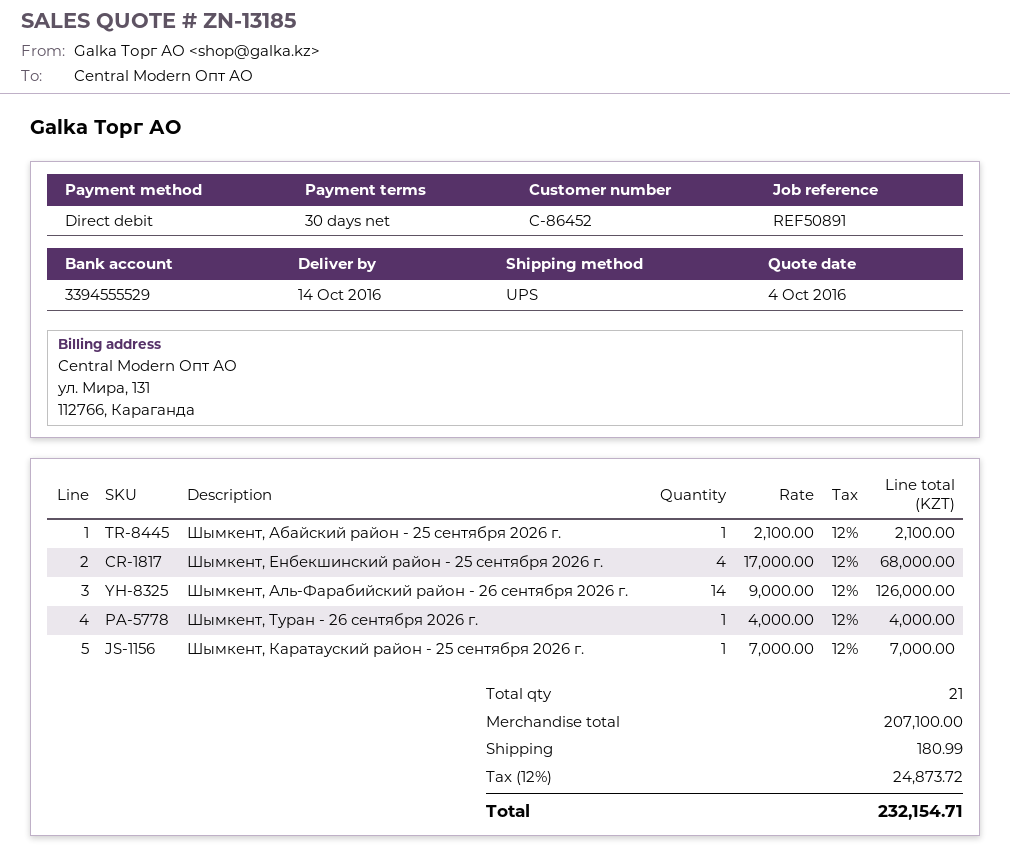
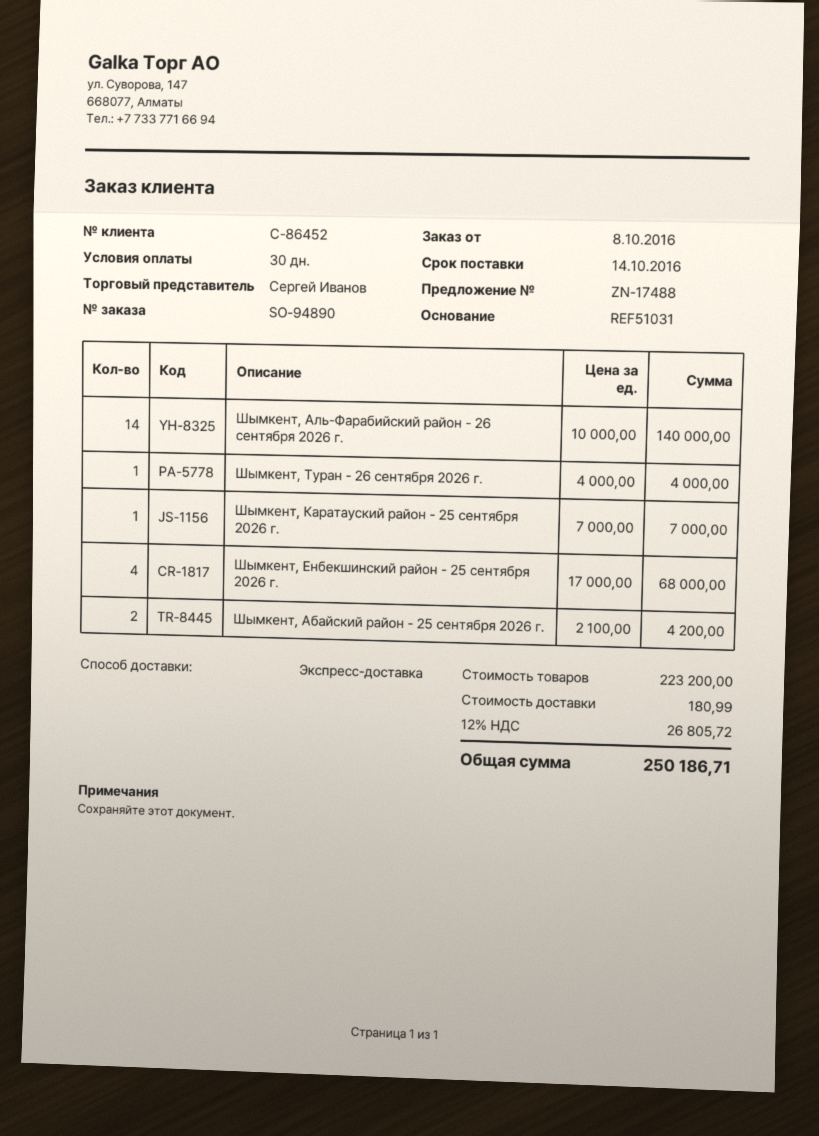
quote number: ZN-13185 -> ZN-17488
reference: REF50891 -> REF51031
shipping method: UPS -> express
Шымкент, Абайский район - 25 сентября 2026 г.: 1 x 2100.00 = 2100.00 -> 2 x 2100.00 = 4200.00
Шымкент, Аль-Фарабийский район - 26 сентября 2026 г.: 14 x 9000.00 = 126000.00 -> 14 x 10000.00 = 140000.00
subtotal: 207100.00 -> 223200.00
tax: 12% = 24873.72 -> 12% = 26805.72
total: 232154.71 -> 250186.71

